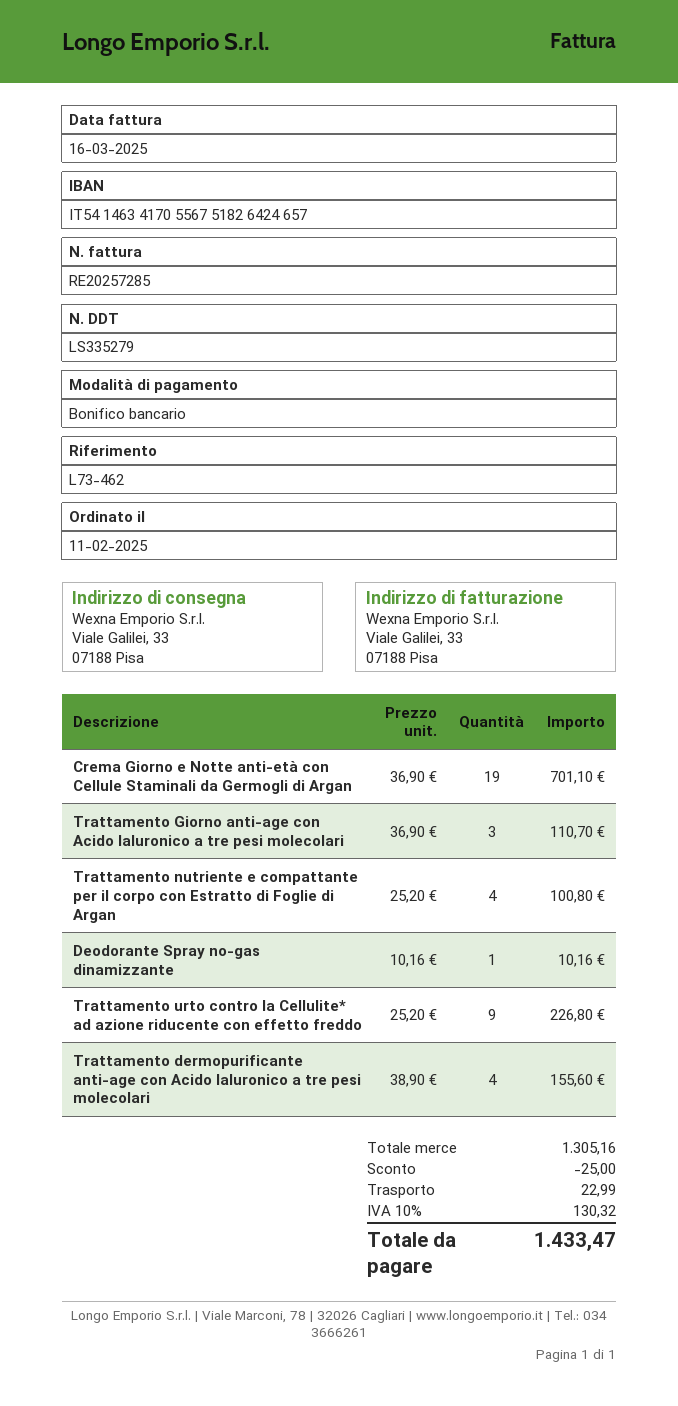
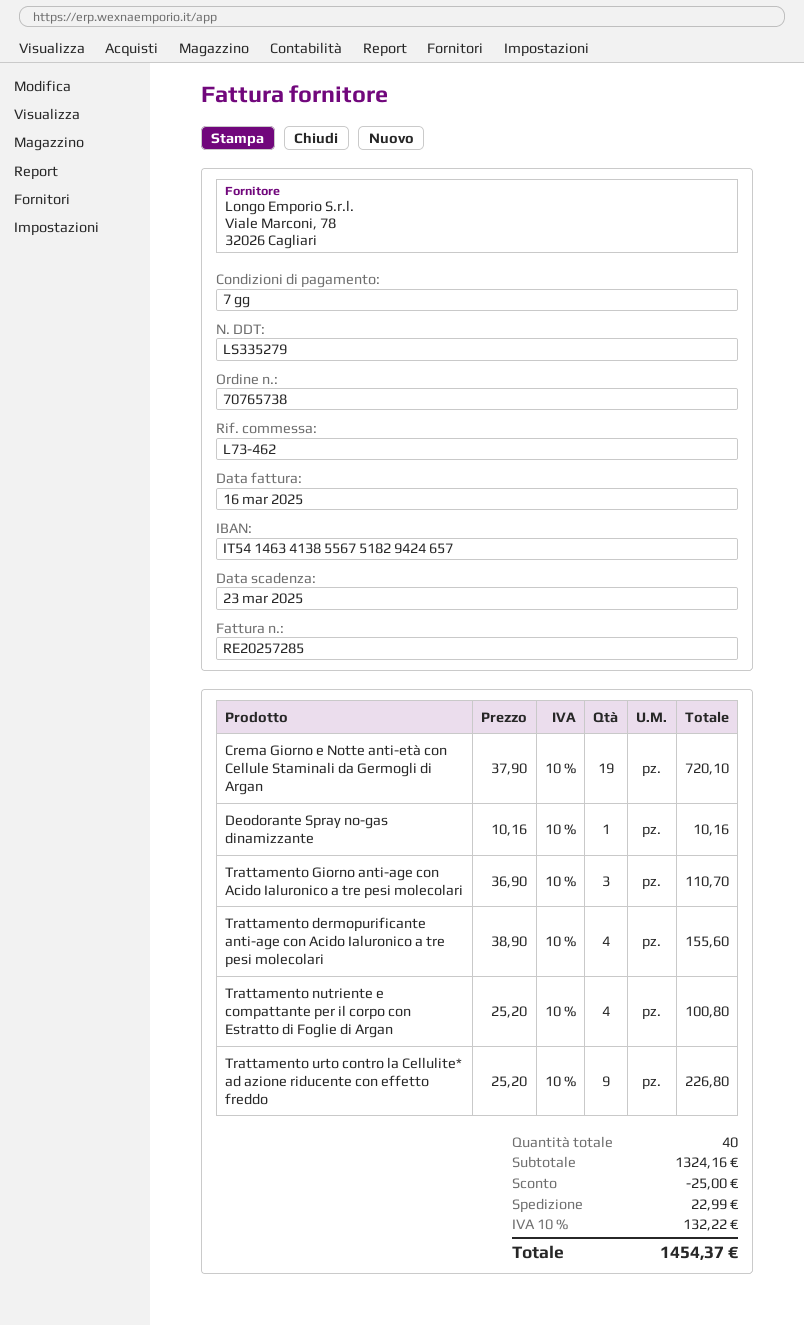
bank account: IT5414634170556751826424657 -> IT5414634138556751829424657
Crema Giorno e Notte anti-età con Cellule Staminali da Germogli di Argan: 19 x 36.90 = 701.10 -> 19 x 37.90 = 720.10
subtotal: 1305.16 -> 1324.16
tax: 10% = 130.32 -> 10% = 132.22
total: 1433.47 -> 1454.37

